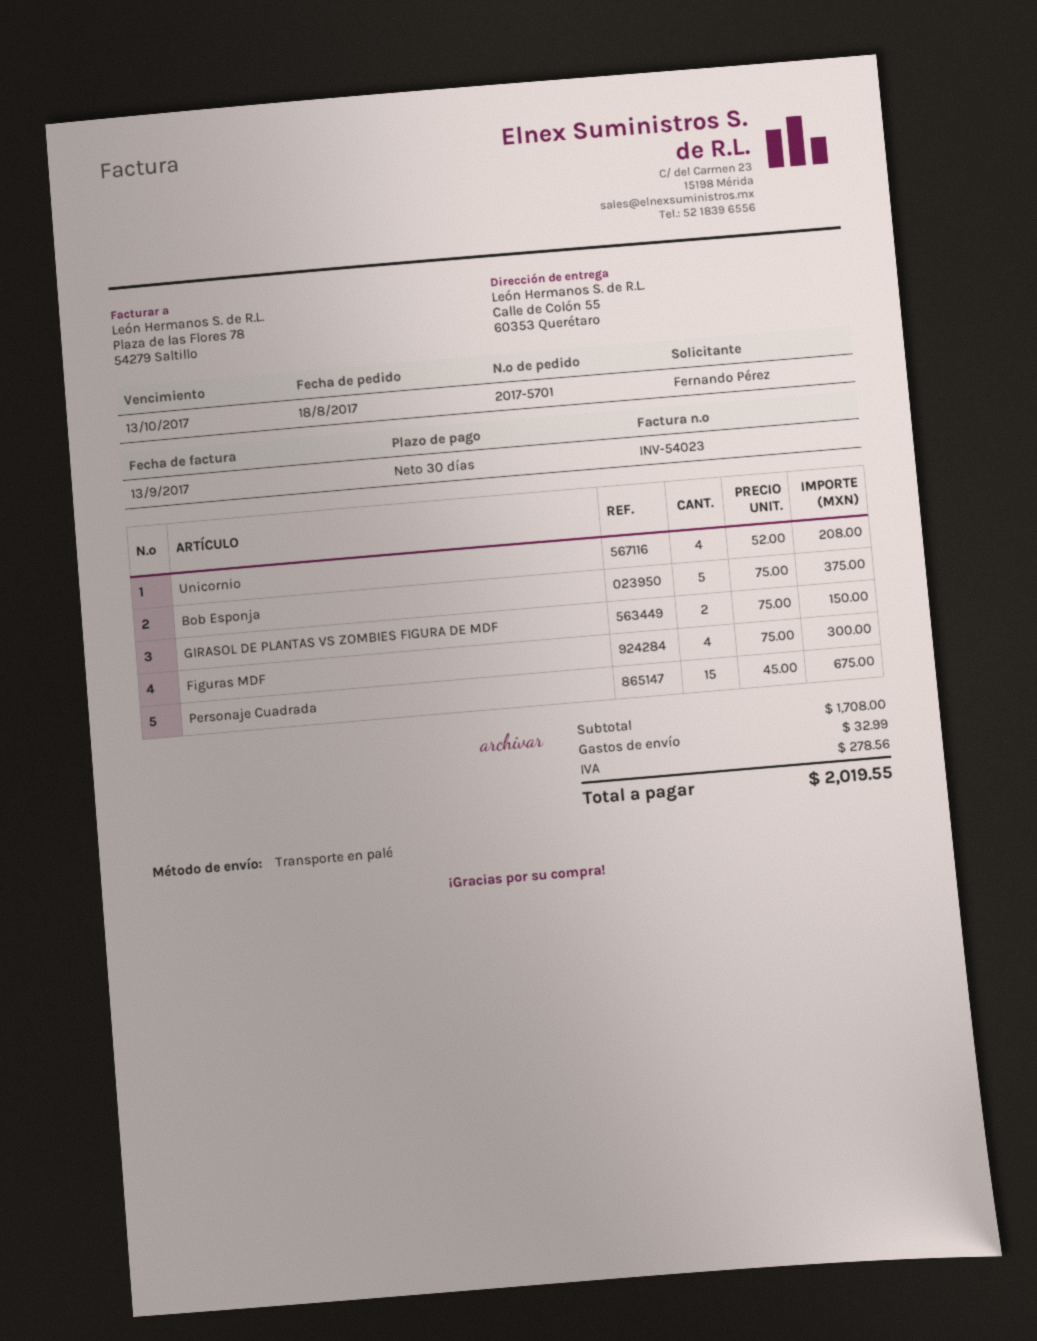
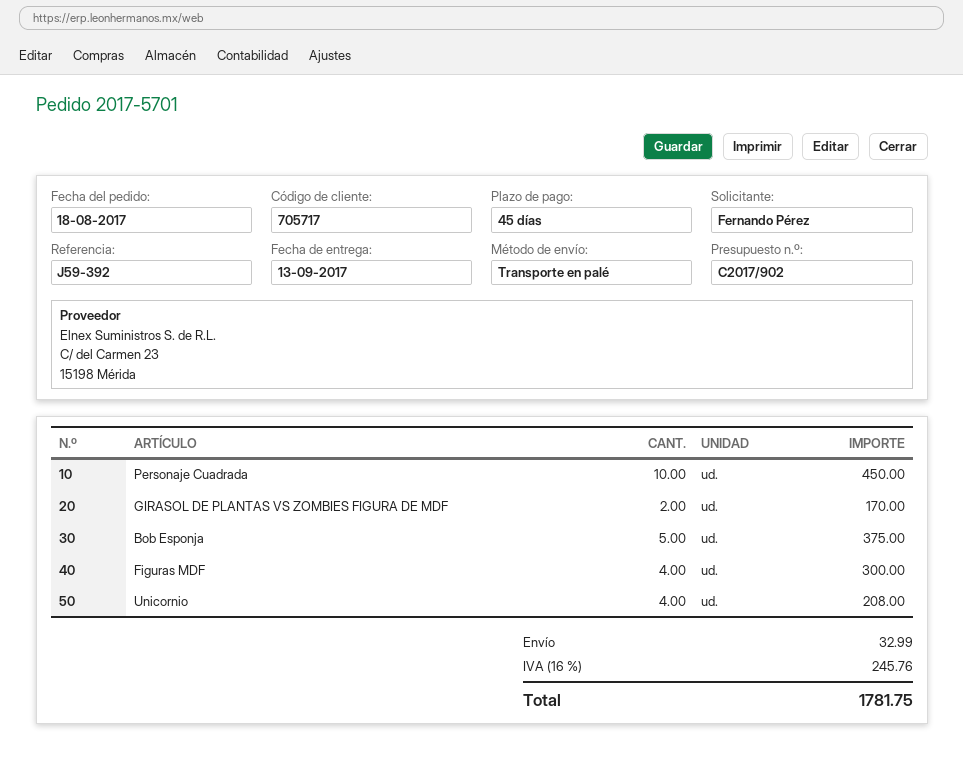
payment terms: 30 days -> 45 days
GIRASOL DE PLANTAS VS ZOMBIES FIGURA DE MDF: 2 for 150.00 -> 2 for 170.00
Personaje Cuadrada: 15 for 675.00 -> 10 for 450.00
tax: 278.56 -> 245.76
total: 2019.55 -> 1781.75

